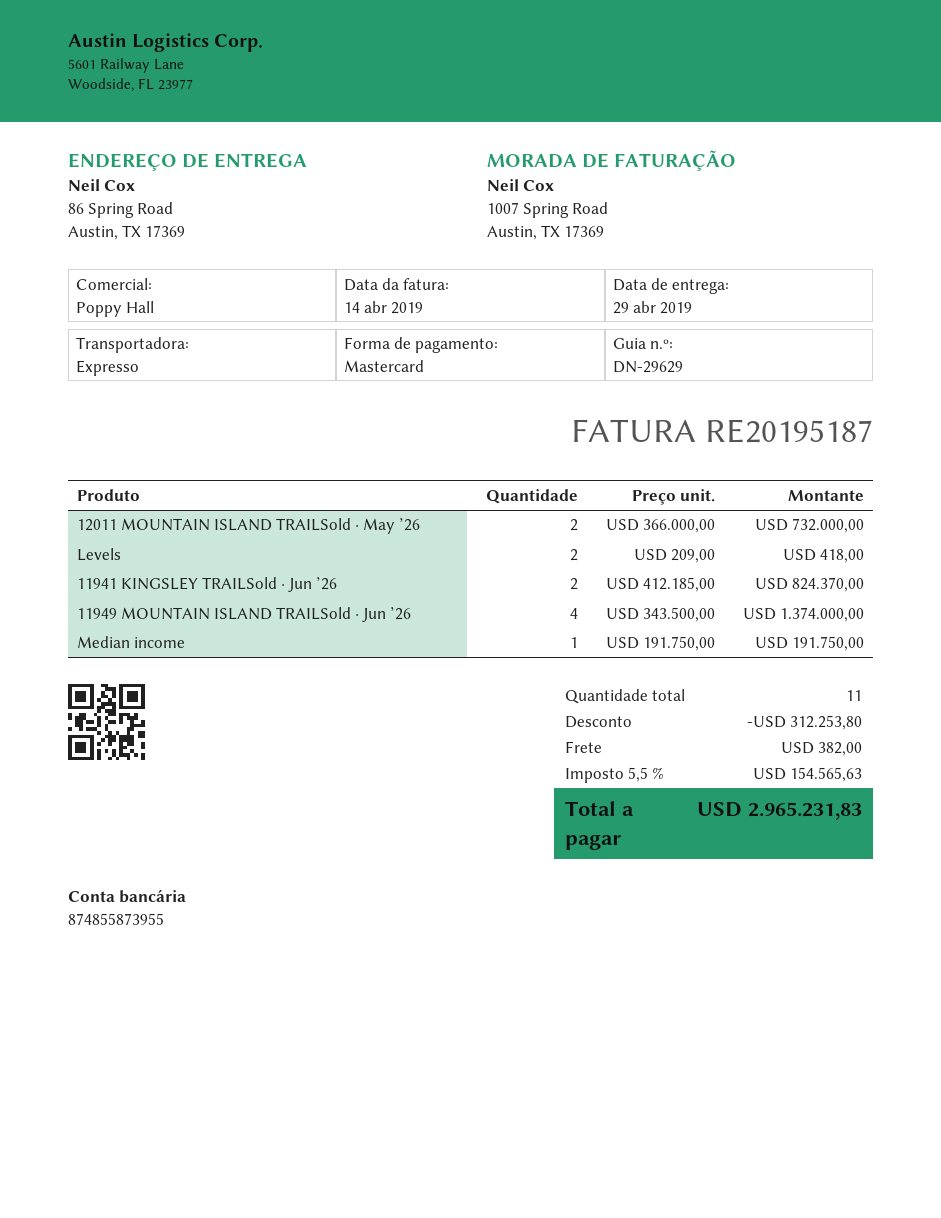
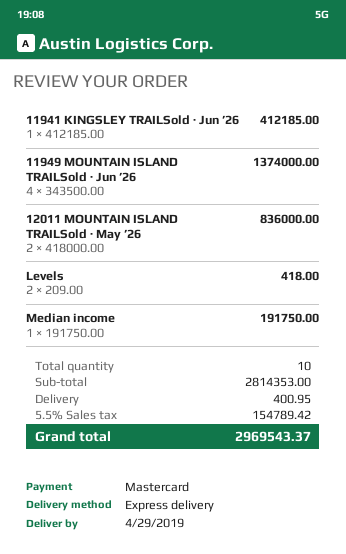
12011 MOUNTAIN ISLAND TRAILSold · May ’26: 2 x 366000.00 = 732000.00 -> 2 x 418000.00 = 836000.00
11941 KINGSLEY TRAILSold · Jun ’26: 2 x 412185.00 = 824370.00 -> 1 x 412185.00 = 412185.00
total quantity: 11 -> 10
discount: 312253.80 -> none
shipping: 382.00 -> 400.95
tax: 5.5% = 154565.63 -> 5.5% = 154789.42
total: 2965231.83 -> 2969543.37

